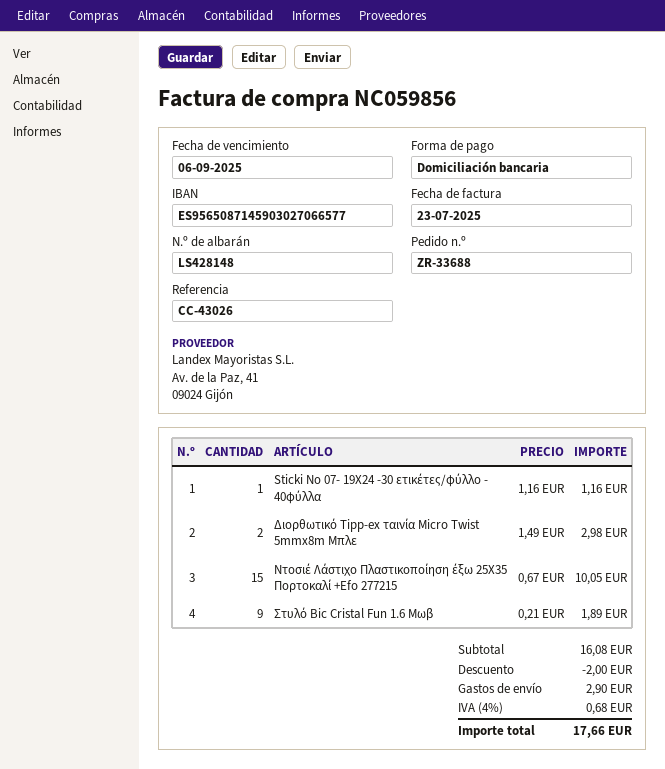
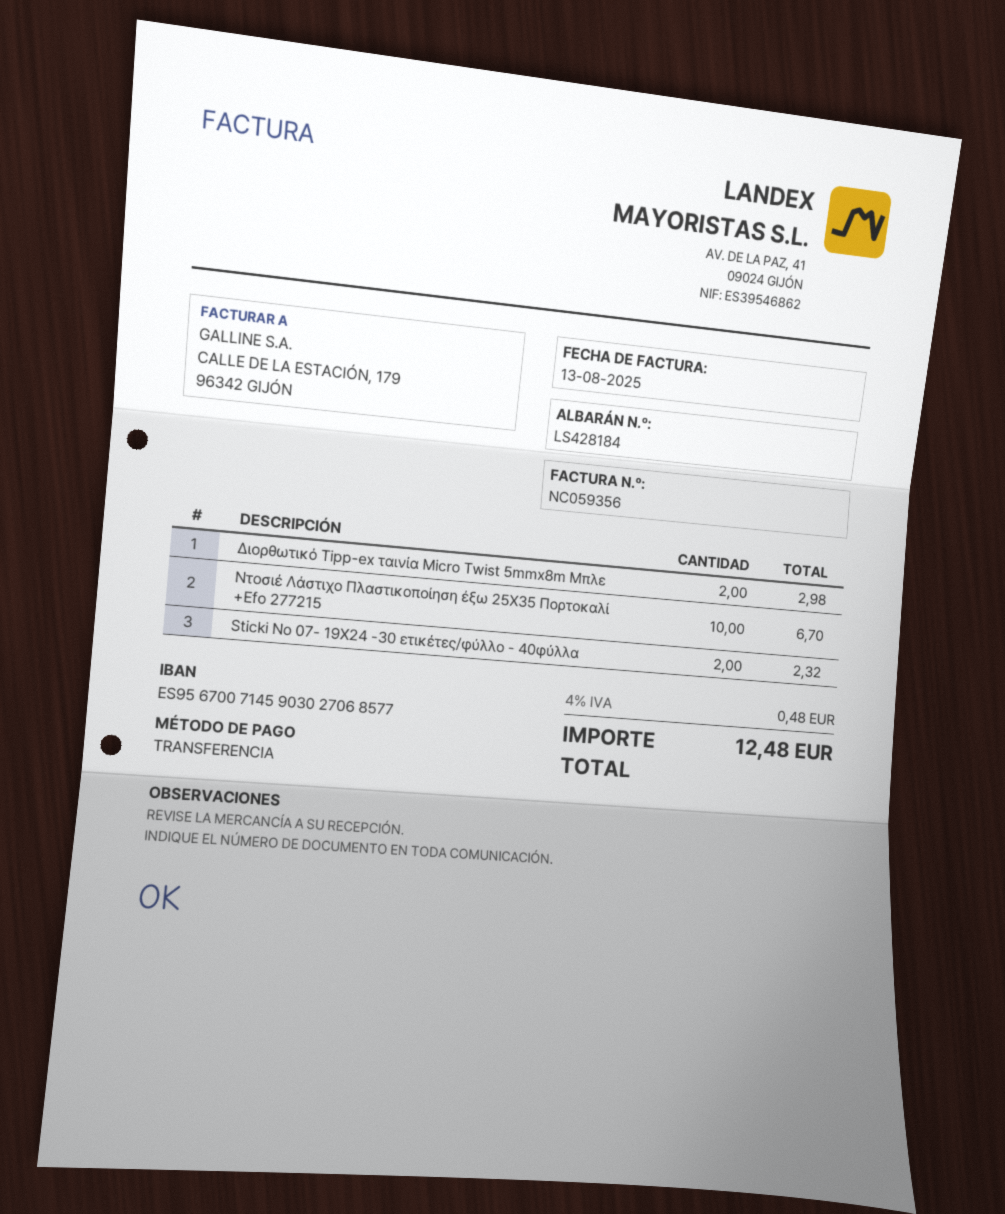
delivery note number: LS428148 -> LS428184
invoice number: NC059856 -> NC059356
invoice date: 2025-07-23 -> 2025-08-13
payment method: direct debit -> bank transfer
bank account: ES9565087145903027066577 -> ES9567007145903027068577
Sticki Νο 07- 19Χ24 -30 ετικέτες/φύλλο - 40φύλλα: 1 for 1.16 -> 2 for 2.32
Ντοσιέ Λάστιχο Πλαστικοποίηση έξω 25X35 Πορτοκαλί +Efo 277215: 15 for 10.05 -> 10 for 6.70
Στυλό Bic Cristal Fun 1.6 Μωβ: 9 for 1.89 -> none
discount: 2.00 -> none
shipping: 2.90 -> none
tax: 4% = 0.68 -> 4% = 0.48
total: 17.66 -> 12.48

